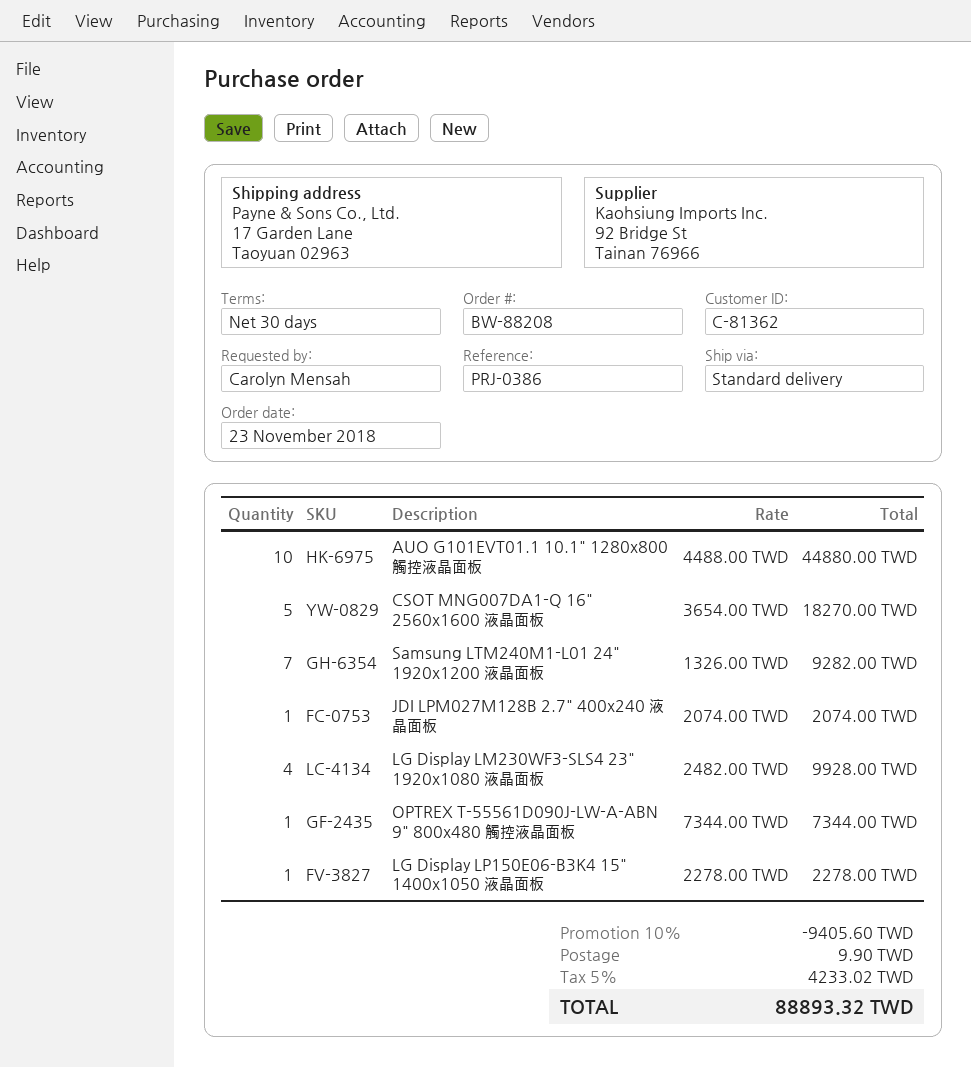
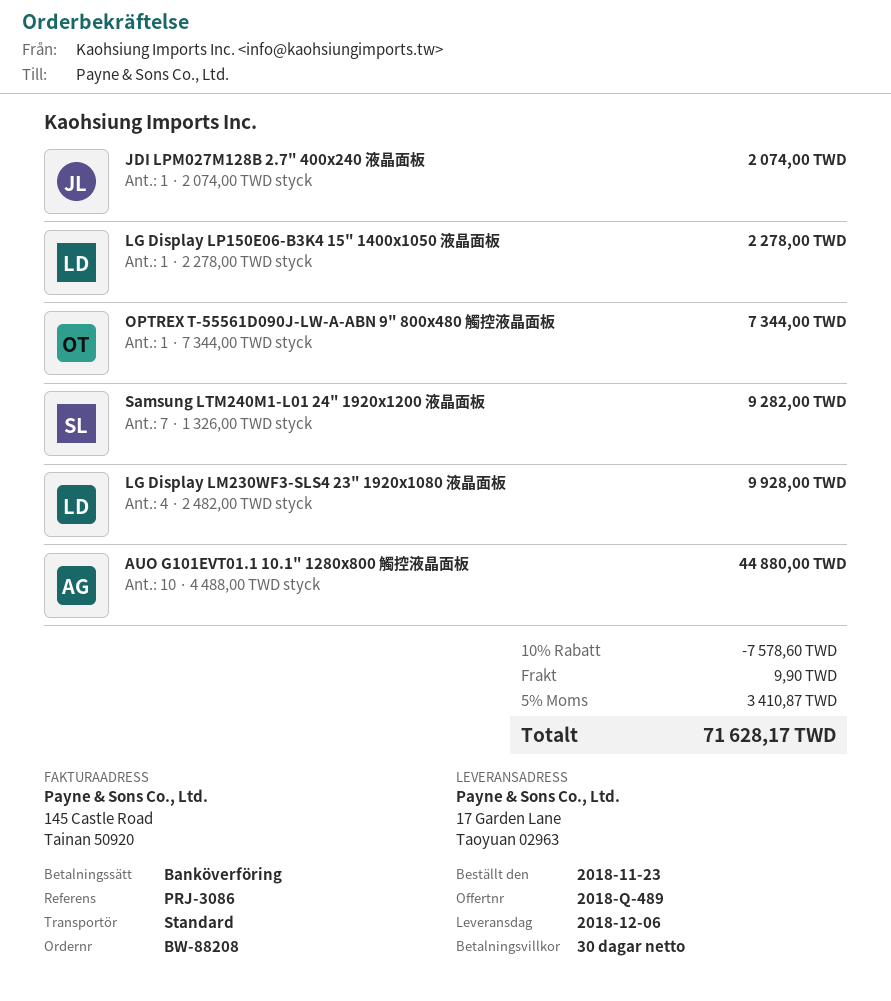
reference: PRJ-0386 -> PRJ-3086
CSOT MNG007DA1-Q 16" 2560x1600 液晶面板: 5 x 3654.00 = 18270.00 -> none
discount: 10% = 9405.60 -> 10% = 7578.60
tax: 5% = 4233.02 -> 5% = 3410.87
total: 88893.32 -> 71628.17

